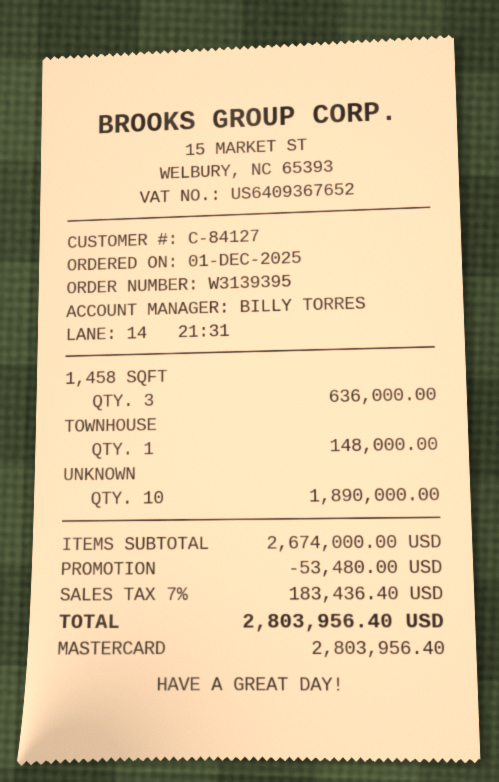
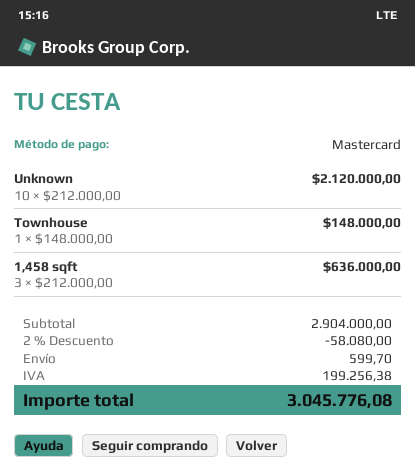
UNKNOWN: 10 for 1890000.00 -> 10 for 2120000.00
subtotal: 2674000.00 -> 2904000.00
discount: 53480.00 -> 58080.00
shipping: none -> 599.70
tax: 183436.40 -> 199256.38
total: 2803956.40 -> 3045776.08

